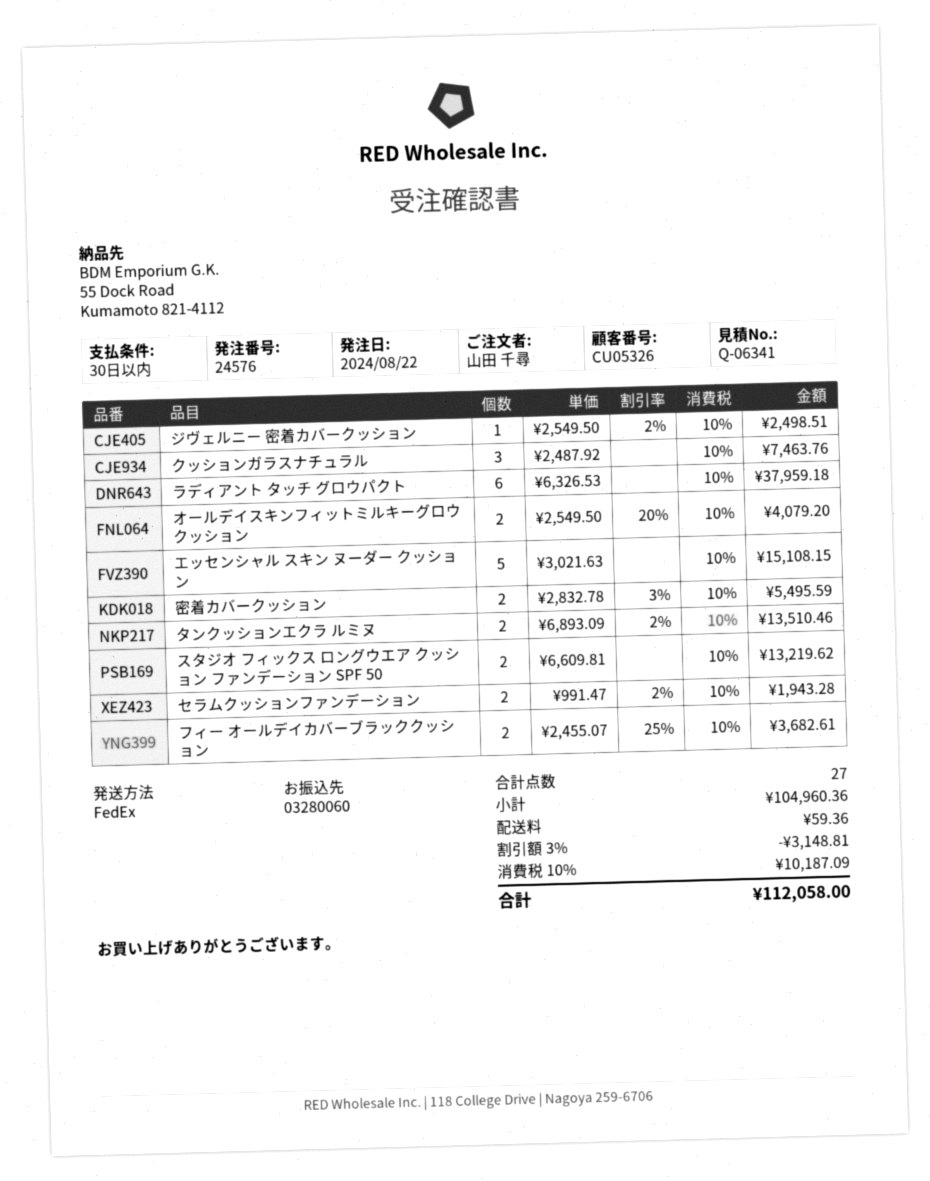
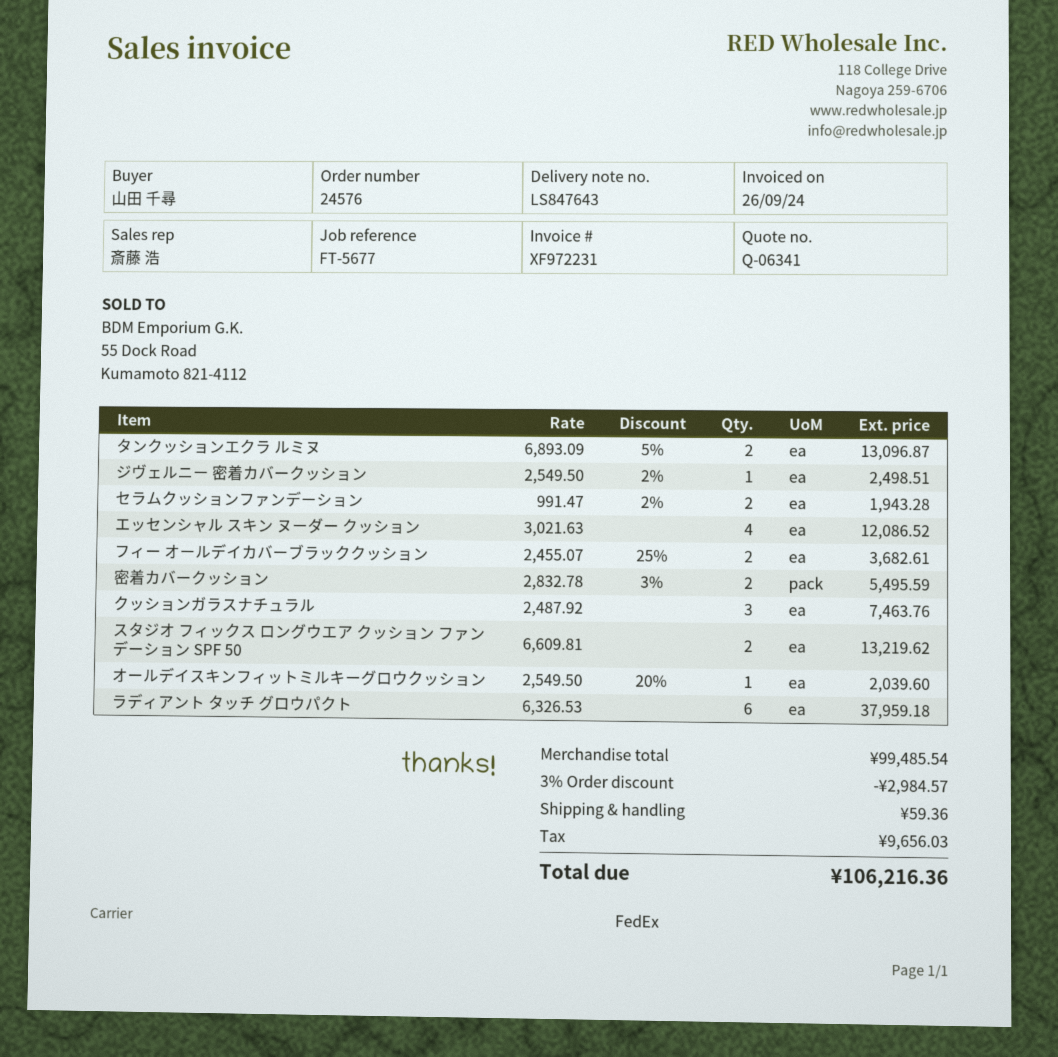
オールデイスキンフィットミルキーグロウクッション: 2 x 2549.50 - 20% = 4079.20 -> 1 x 2549.50 - 20% = 2039.60
エッセンシャル スキン ヌーダー クッション: 5 x 3021.63 = 15108.15 -> 4 x 3021.63 = 12086.52
タンクッションエクラ ルミヌ: 2 x 6893.09 - 2% = 13510.46 -> 2 x 6893.09 - 5% = 13096.87
subtotal: 104960.36 -> 99485.54
discount: 3% = 3148.81 -> 3% = 2984.57
tax: 10187.09 -> 9656.03
total: 112058.00 -> 106216.36

